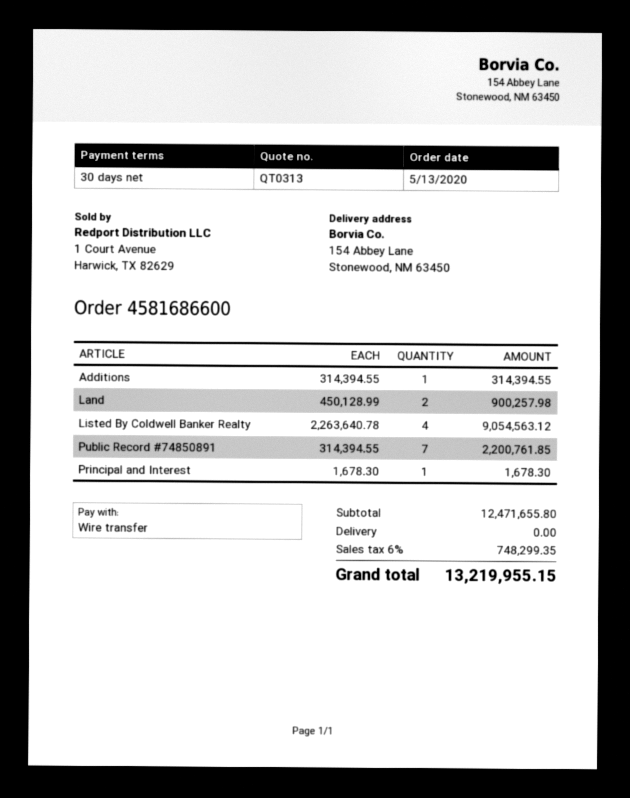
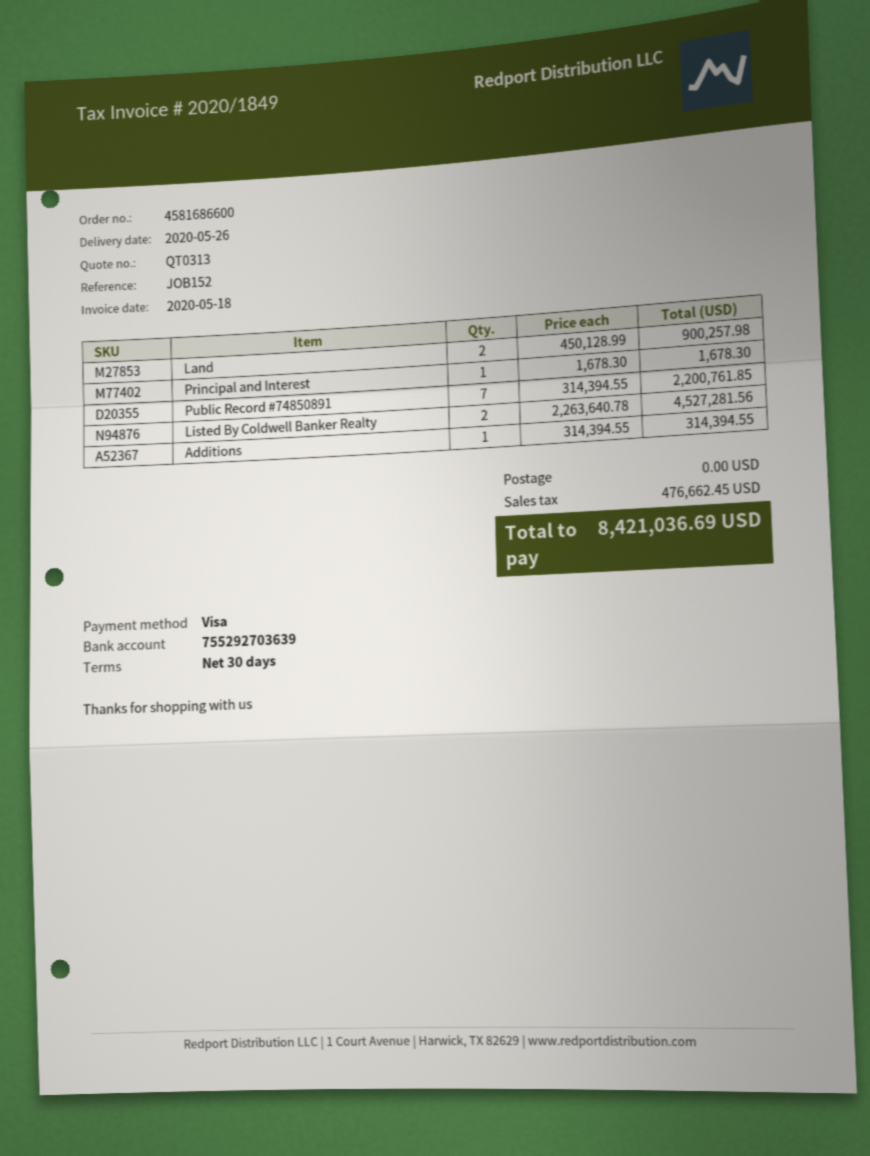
payment method: bank transfer -> Visa
Listed By Coldwell Banker Realty: 4 x 2263640.78 = 9054563.12 -> 2 x 2263640.78 = 4527281.56
tax: 748299.35 -> 476662.45
total: 13219955.15 -> 8421036.69

